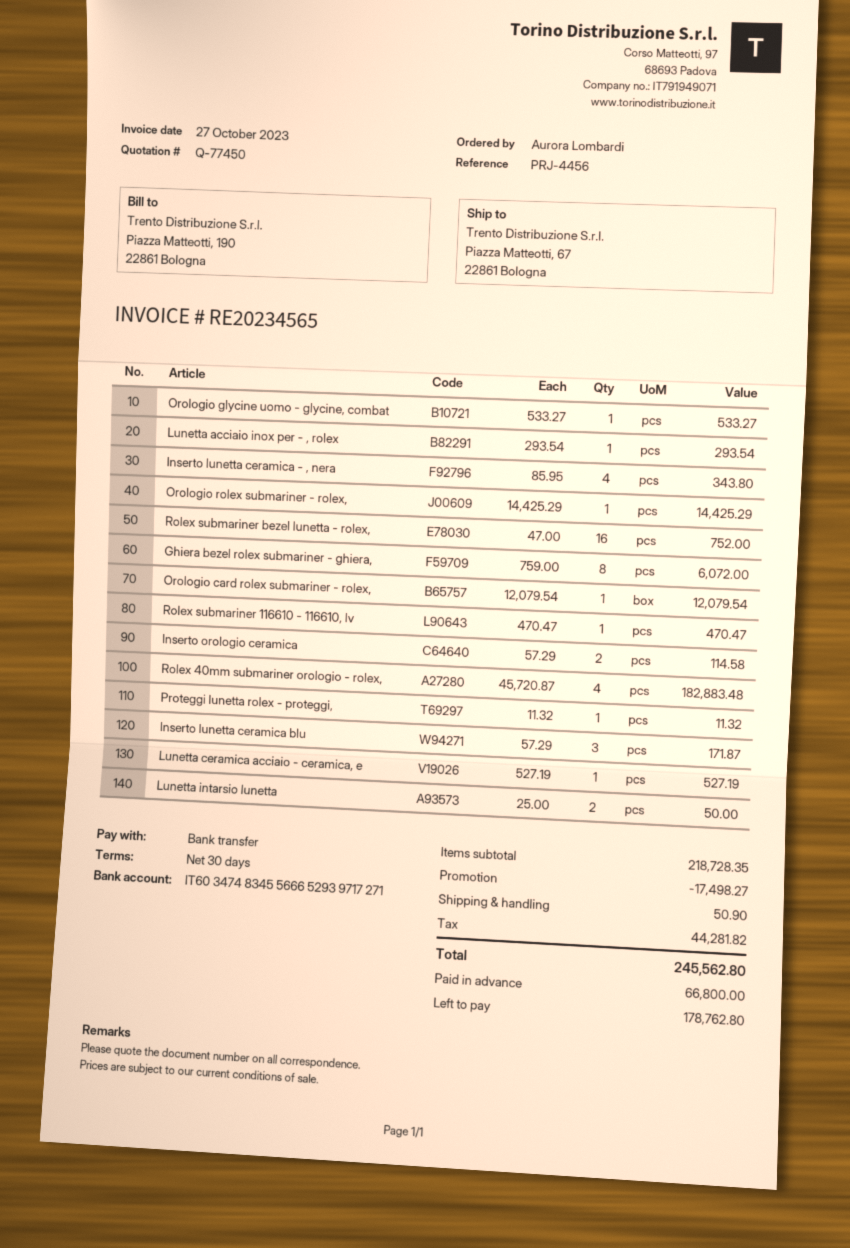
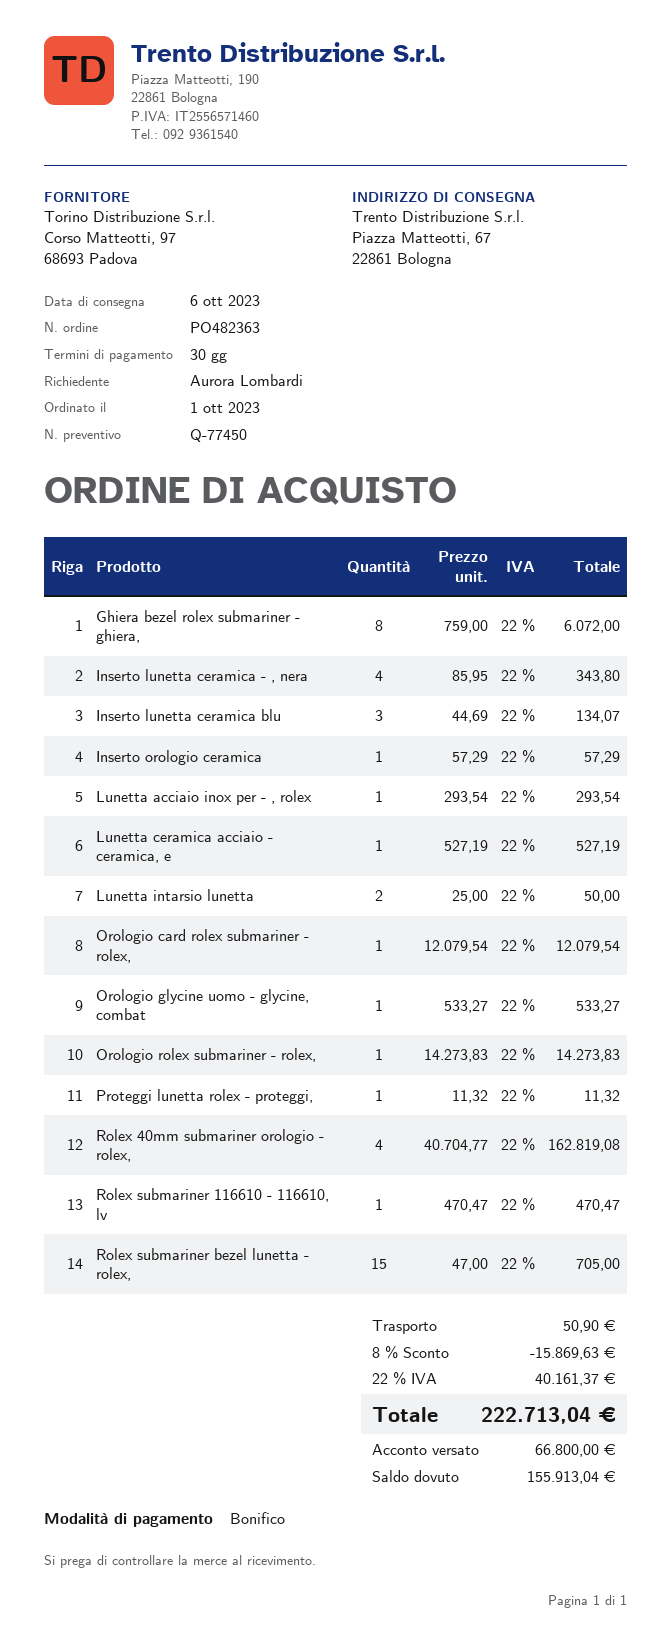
Orologio rolex submariner - rolex,: 1 x 14425.29 = 14425.29 -> 1 x 14273.83 = 14273.83
Rolex submariner bezel lunetta - rolex,: 16 x 47.00 = 752.00 -> 15 x 47.00 = 705.00
Inserto orologio ceramica: 2 x 57.29 = 114.58 -> 1 x 57.29 = 57.29
Rolex 40mm submariner orologio - rolex,: 4 x 45720.87 = 182883.48 -> 4 x 40704.77 = 162819.08
Inserto lunetta ceramica blu: 3 x 57.29 = 171.87 -> 3 x 44.69 = 134.07
discount: 17498.27 -> 15869.63
tax: 44281.82 -> 40161.37
total: 245562.80 -> 222713.04
balance: 178762.80 -> 155913.04

